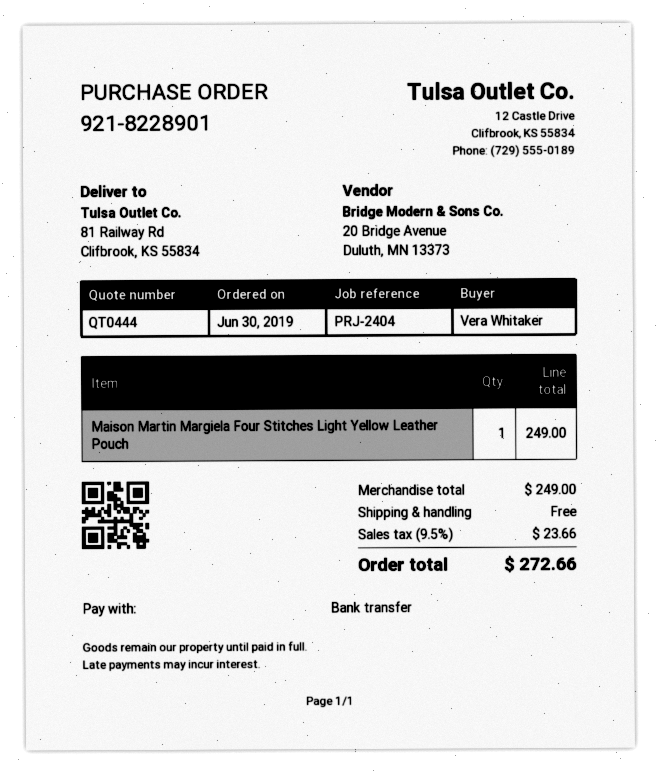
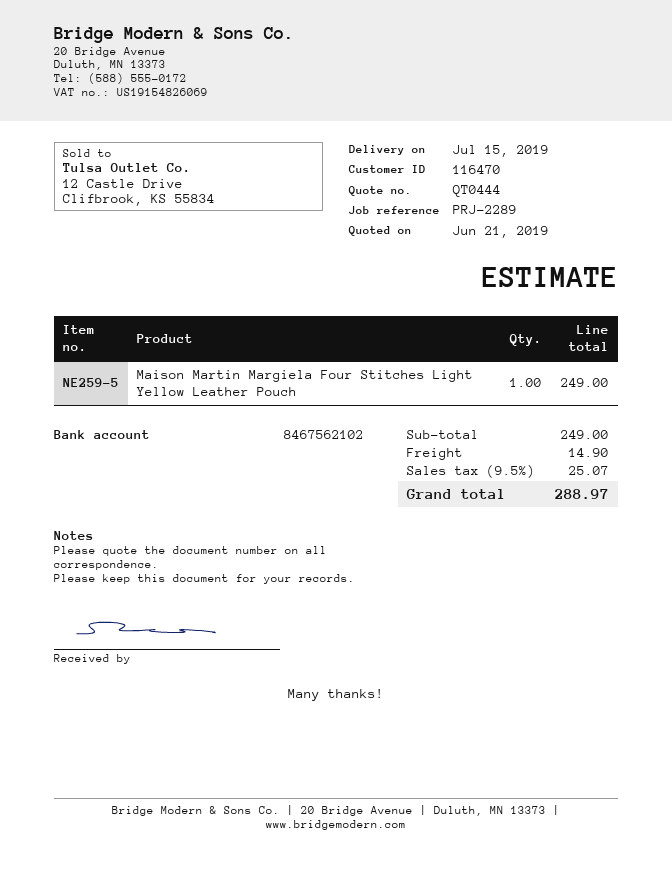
reference: PRJ-2404 -> PRJ-2289
shipping: 0.00 -> 14.90
tax: 9.5% = 23.66 -> 9.5% = 25.07
total: 272.66 -> 288.97

